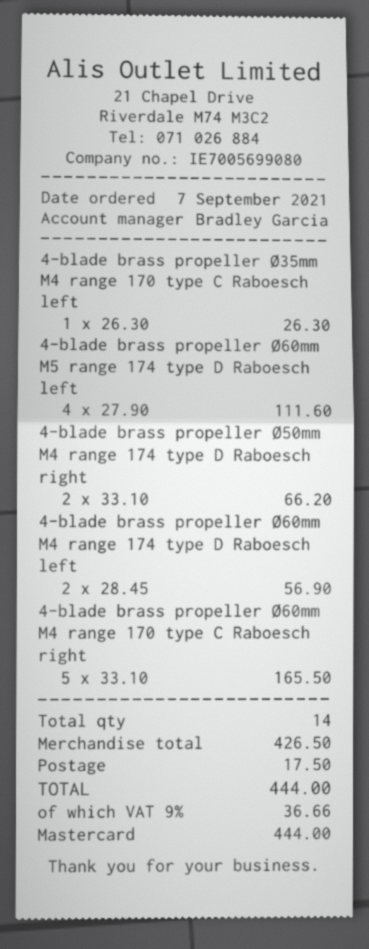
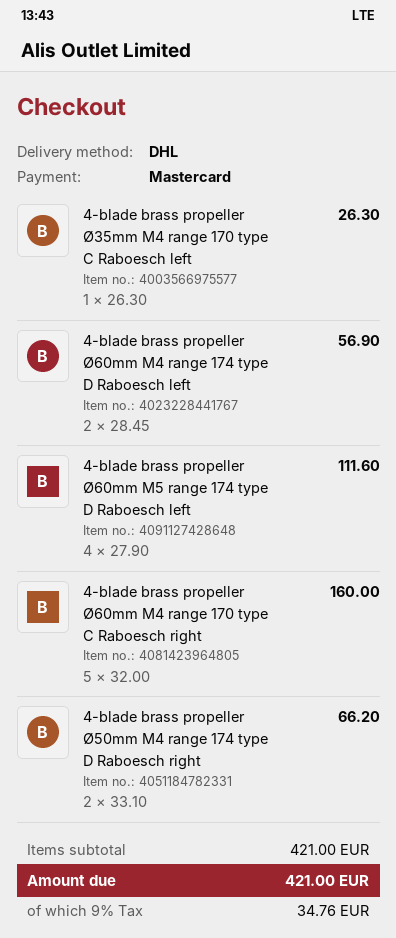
4-blade brass propeller Ø60mm M4 range 170 type C Raboesch right: 5 x 33.10 = 165.50 -> 5 x 32.00 = 160.00
subtotal: 426.50 -> 421.00
shipping: 17.50 -> none
tax: 9% = 36.66 -> 9% = 34.76
total: 444.00 -> 421.00

